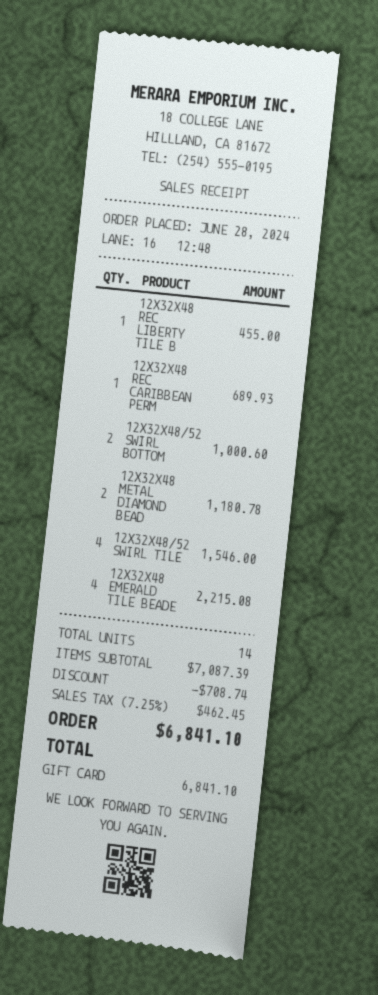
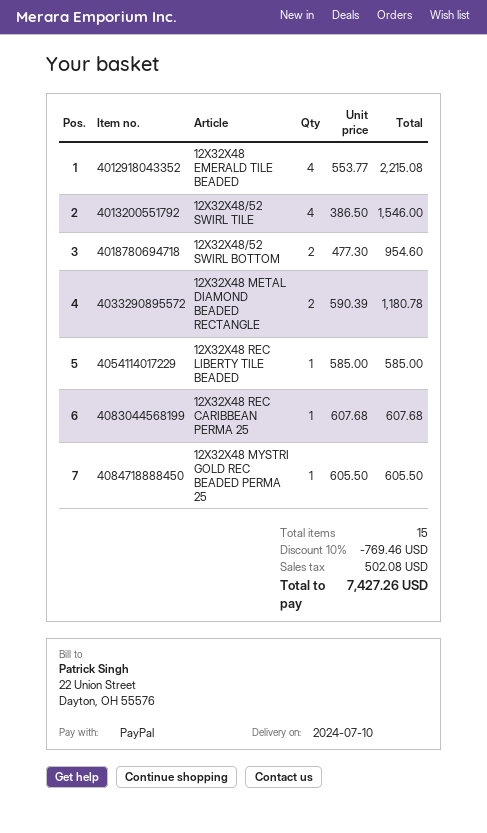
payment method: gift card -> PayPal
12X32X48 REC LIBERTY TILE B: 1 for 455.00 -> 1 for 585.00
12X32X48 REC CARIBBEAN PERM: 1 for 689.93 -> 1 for 607.68
12X32X48/52 SWIRL BOTTOM: 2 for 1000.60 -> 2 for 954.60
12X32X48 MYSTRI GOLD REC BEADED PERMA 25: none -> 1 for 605.50
total quantity: 14 -> 15
discount: 708.74 -> 769.46
tax: 462.45 -> 502.08
total: 6841.10 -> 7427.26

